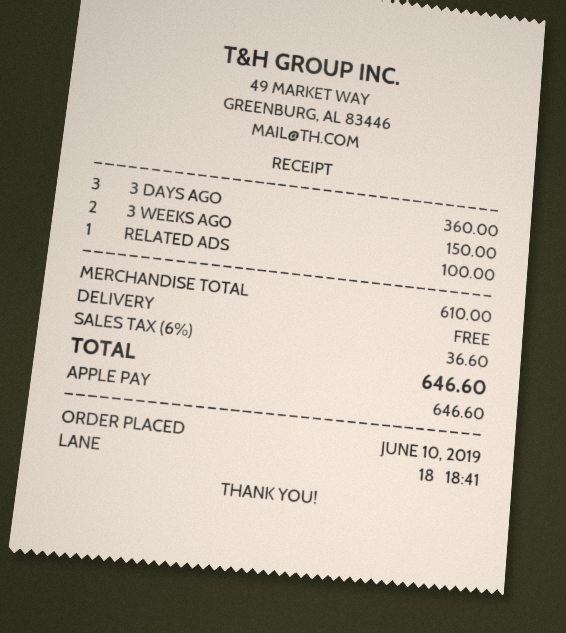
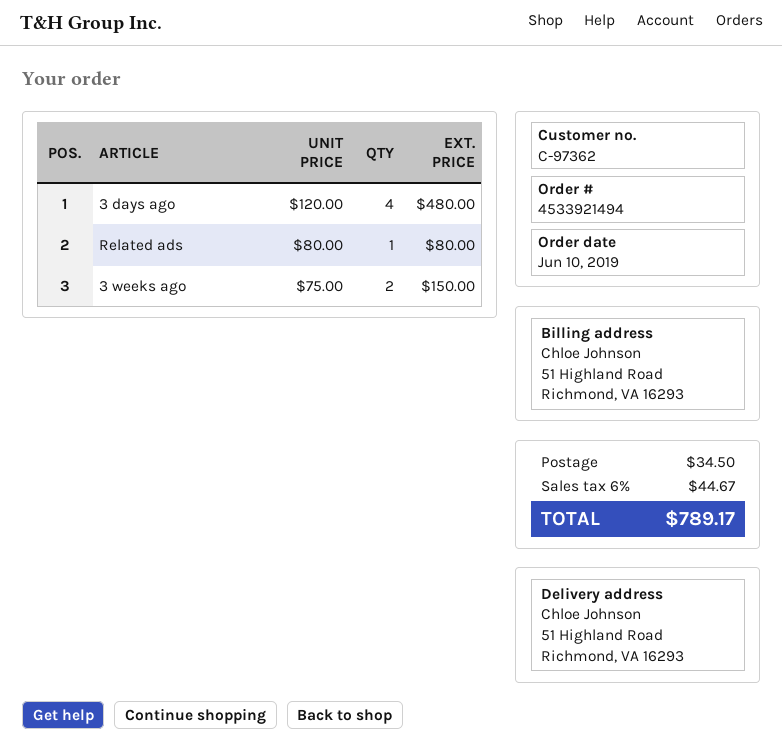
3 DAYS AGO: 3 for 360.00 -> 4 for 480.00
RELATED ADS: 1 for 100.00 -> 1 for 80.00
shipping: 0.00 -> 34.50
tax: 6% = 36.60 -> 6% = 44.67
total: 646.60 -> 789.17

